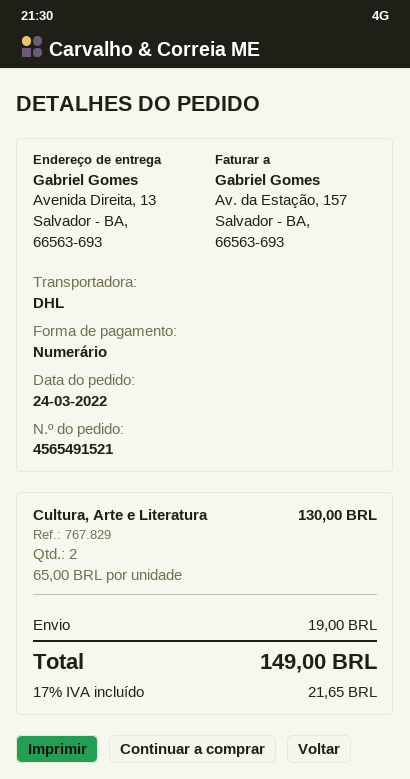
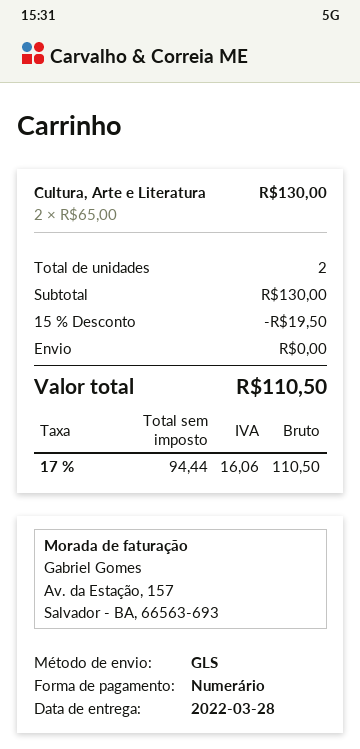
shipping method: DHL -> GLS
discount: none -> 15% = 19.50
shipping: 19.00 -> 0.00
tax: 17% = 21.65 -> 17% = 16.06
total: 149.00 -> 110.50

